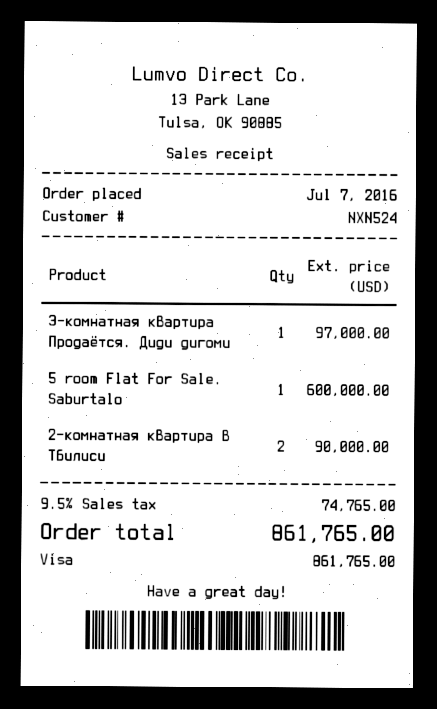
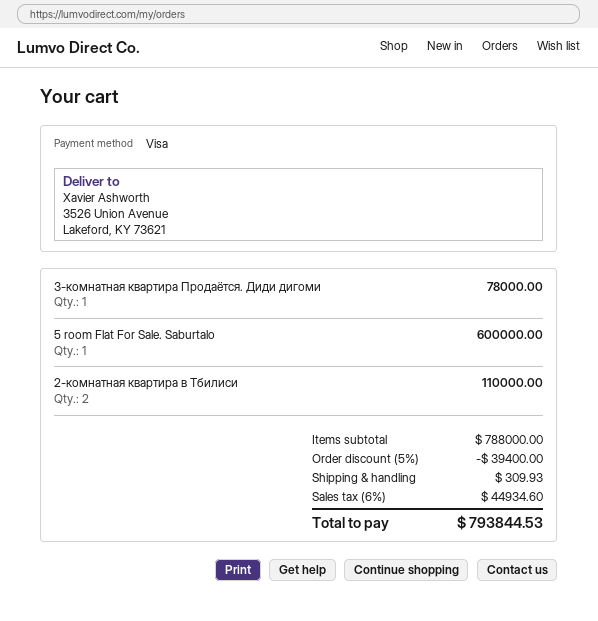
3-комнатная квартира Продаётся. Диди дигоми: 1 for 97000.00 -> 1 for 78000.00
2-комнатная квартира в Тбилиси: 2 for 90000.00 -> 2 for 110000.00
discount: none -> 5% = 39400.00
shipping: none -> 309.93
tax: 9.5% = 74765.00 -> 6% = 44934.60
total: 861765.00 -> 793844.53

